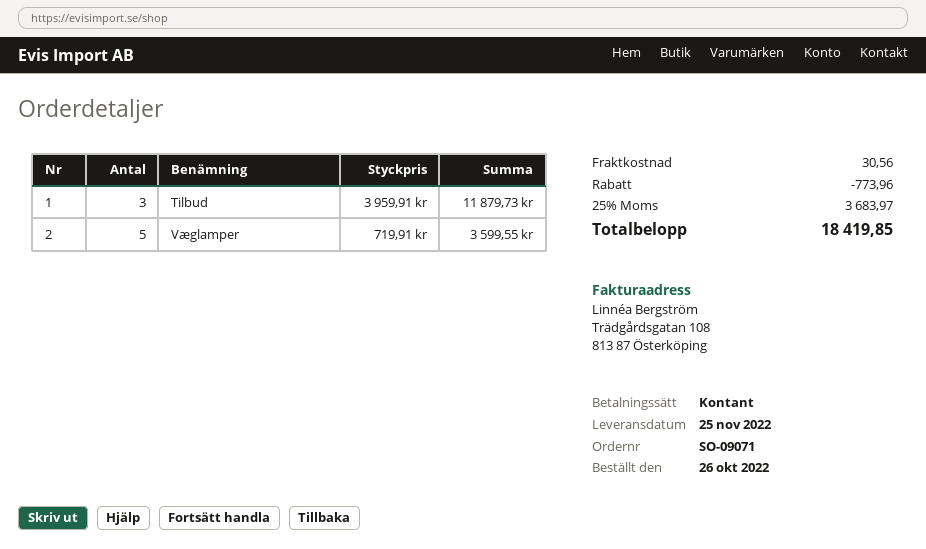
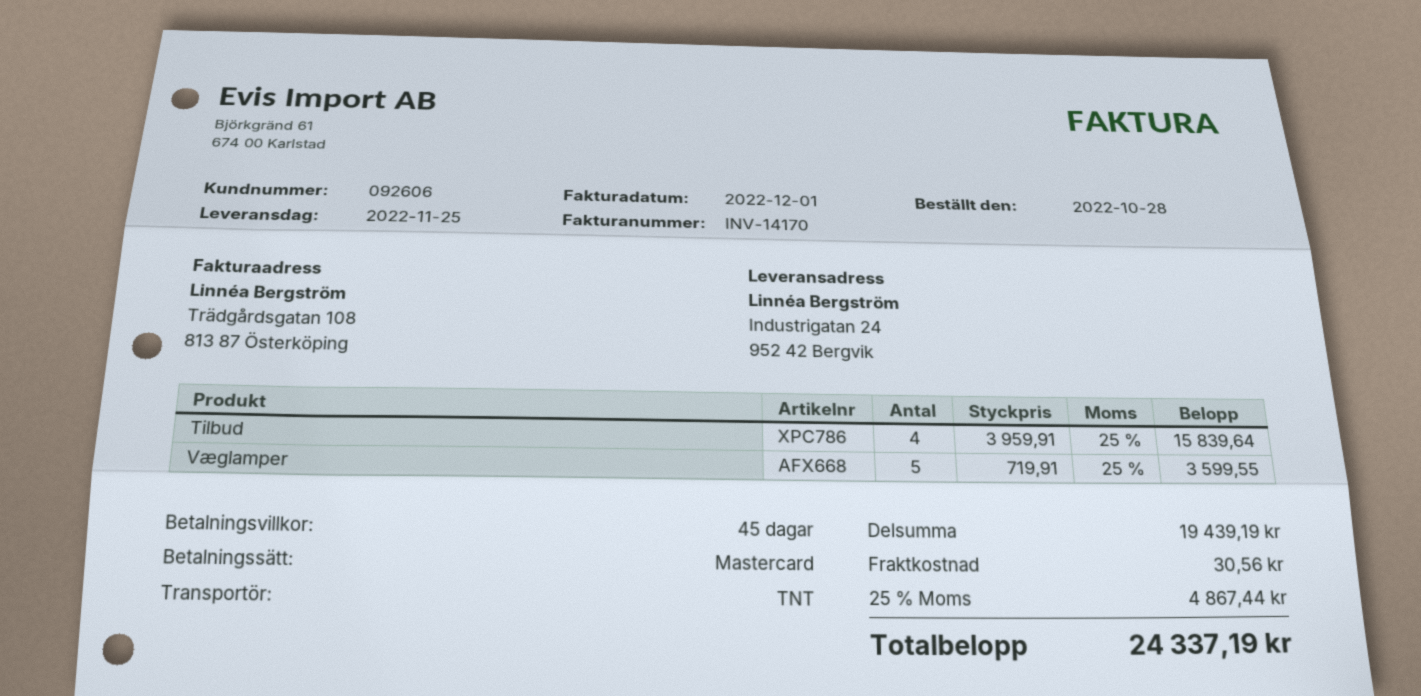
order date: 2022-10-26 -> 2022-10-28
payment method: cash -> Mastercard
Tilbud: 3 x 3959.91 = 11879.73 -> 4 x 3959.91 = 15839.64
discount: 773.96 -> none
tax: 25% = 3683.97 -> 25% = 4867.44
total: 18419.85 -> 24337.19

